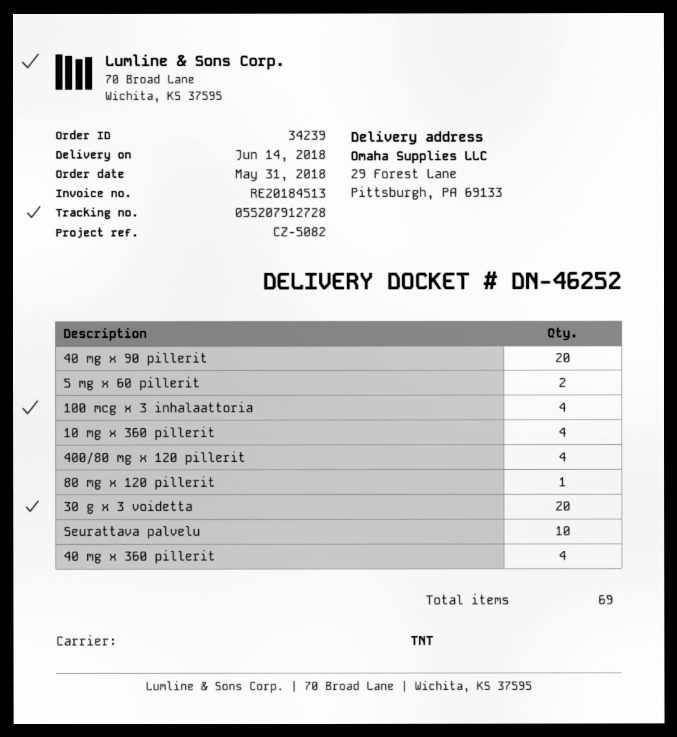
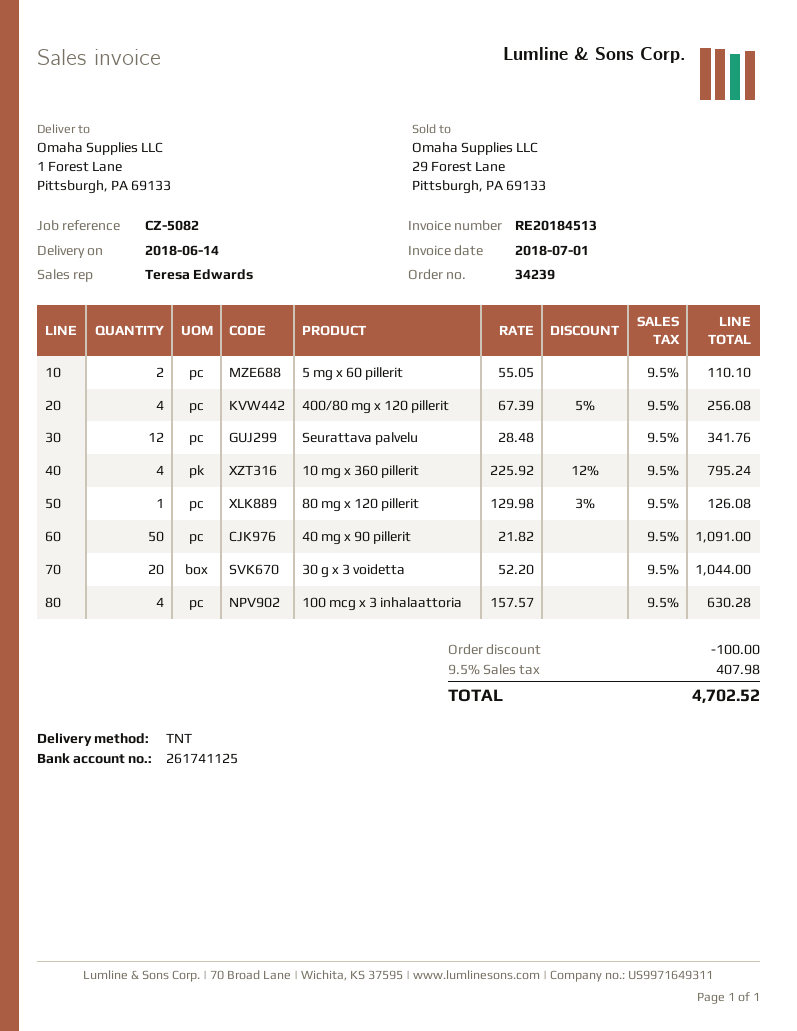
ship to: 29 Forest Lane, Pittsburgh, PA 69133 -> 1 Forest Lane, Pittsburgh, PA 69133
40 mg x 90 pillerit: 20 -> 50
Seurattava palvelu: 10 -> 12
40 mg x 360 pillerit: 4 -> none

